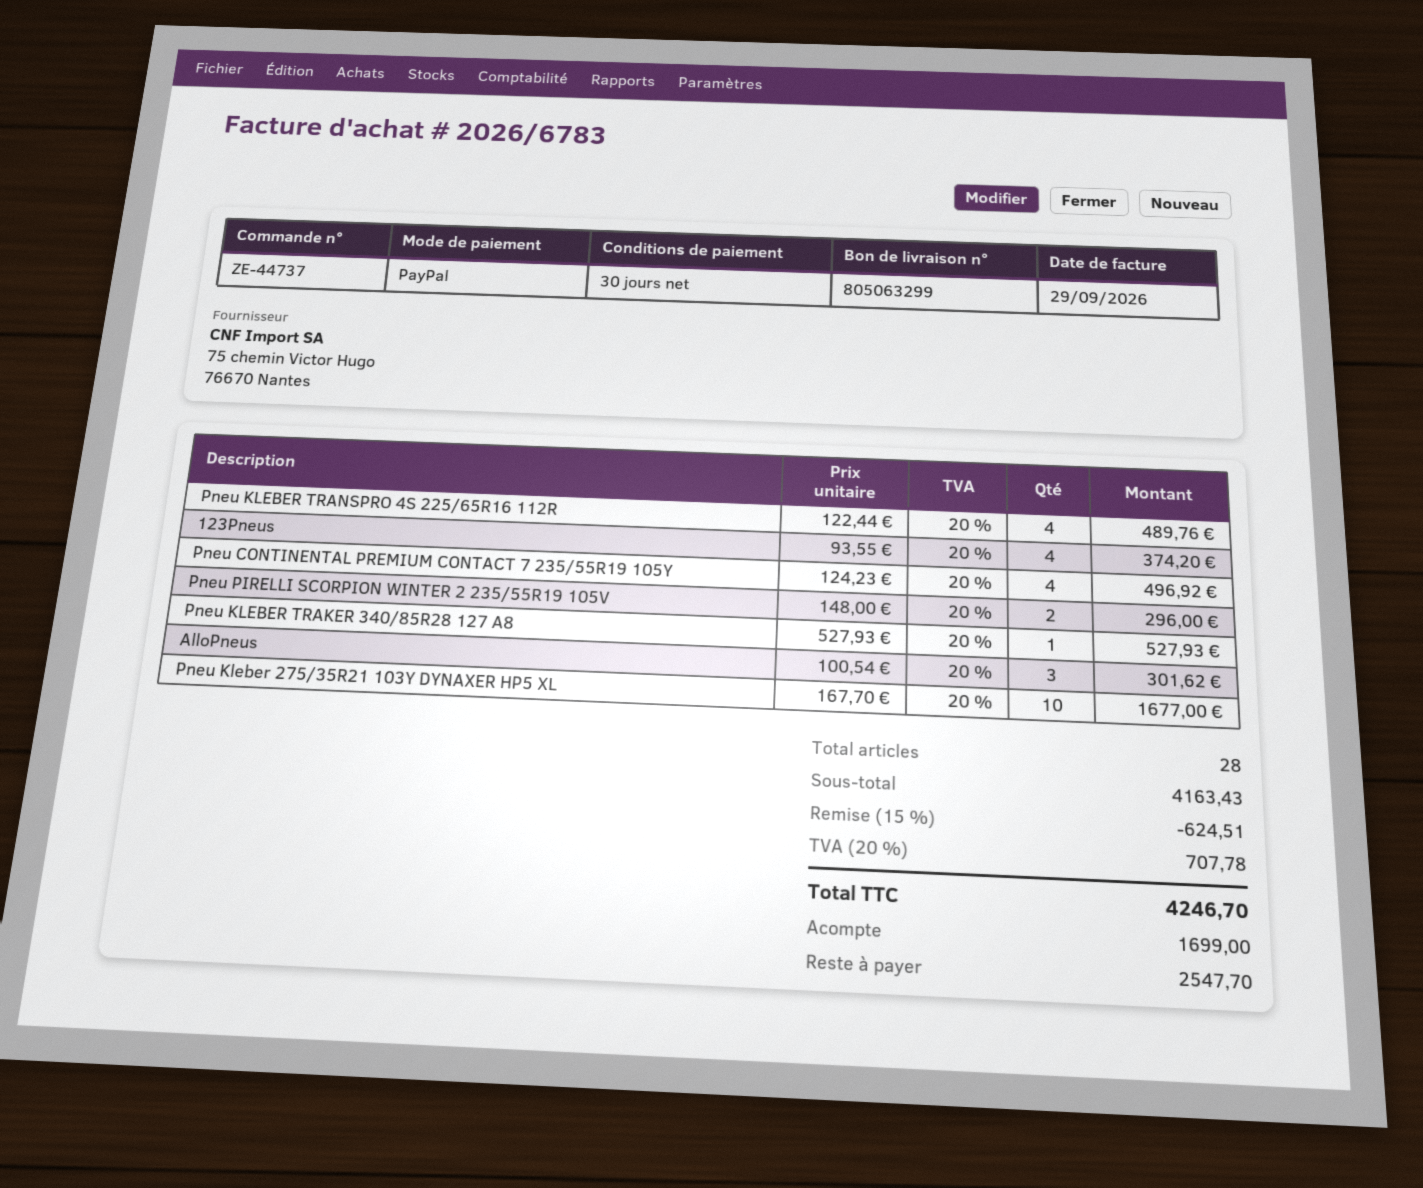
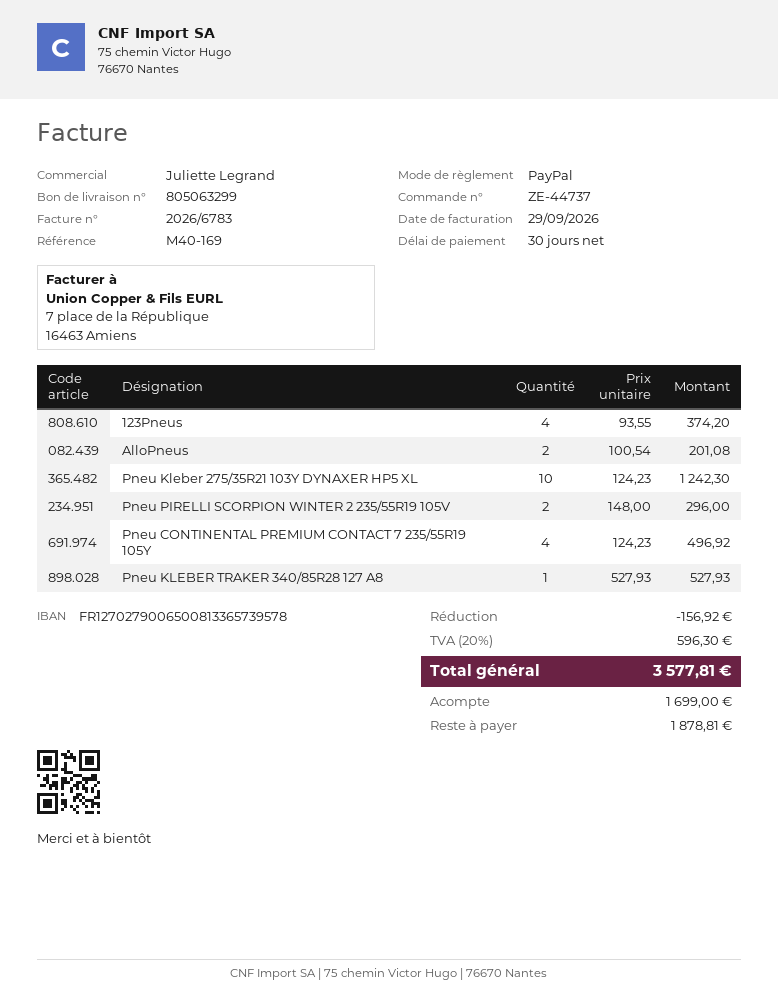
Pneu KLEBER TRANSPRO 4S 225/65R16 112R: 4 x 122.44 = 489.76 -> none
AlloPneus: 3 x 100.54 = 301.62 -> 2 x 100.54 = 201.08
Pneu Kleber 275/35R21 103Y DYNAXER HP5 XL: 10 x 167.70 = 1677.00 -> 10 x 124.23 = 1242.30
discount: 624.51 -> 156.92
tax: 20% = 707.78 -> 20% = 596.30
total: 4246.70 -> 3577.81
balance: 2547.70 -> 1878.81

